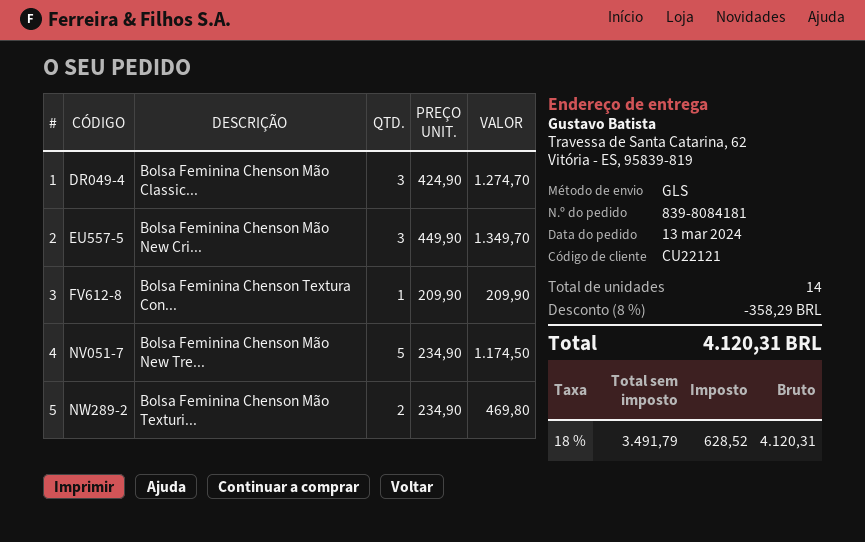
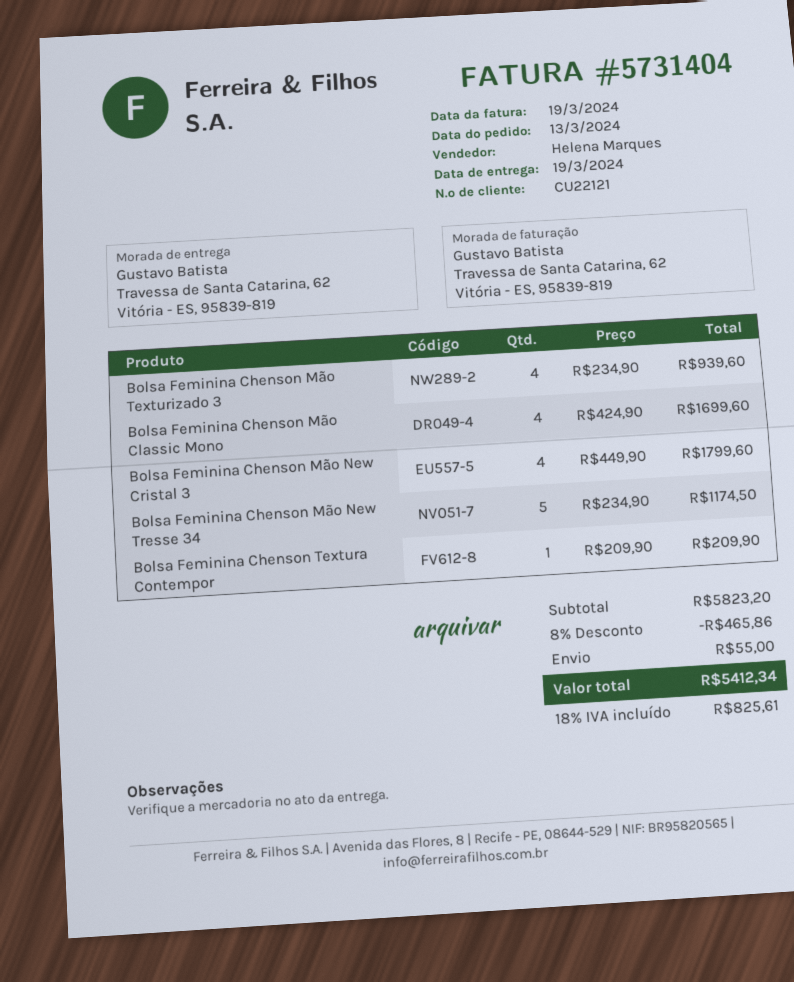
Bolsa Feminina Chenson Mão Classic...: 3 x 424.90 = 1274.70 -> 4 x 424.90 = 1699.60
Bolsa Feminina Chenson Mão New Cri...: 3 x 449.90 = 1349.70 -> 4 x 449.90 = 1799.60
Bolsa Feminina Chenson Mão Texturi...: 2 x 234.90 = 469.80 -> 4 x 234.90 = 939.60
discount: 8% = 358.29 -> 8% = 465.86
shipping: none -> 55.00
tax: 18% = 628.52 -> 18% = 825.61
total: 4120.31 -> 5412.34

